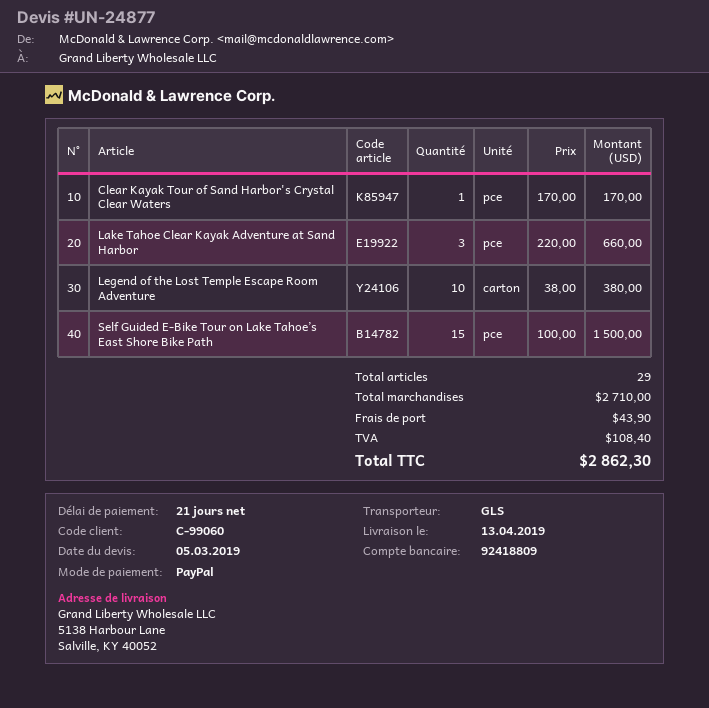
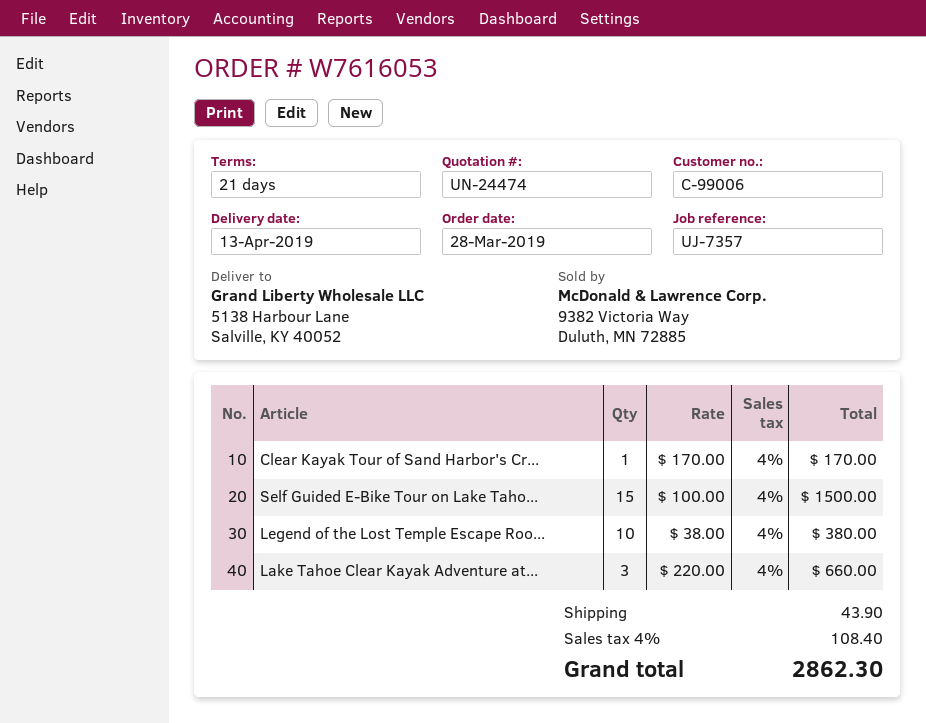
quote number: UN-24877 -> UN-24474
customer number: C-99060 -> C-99006

